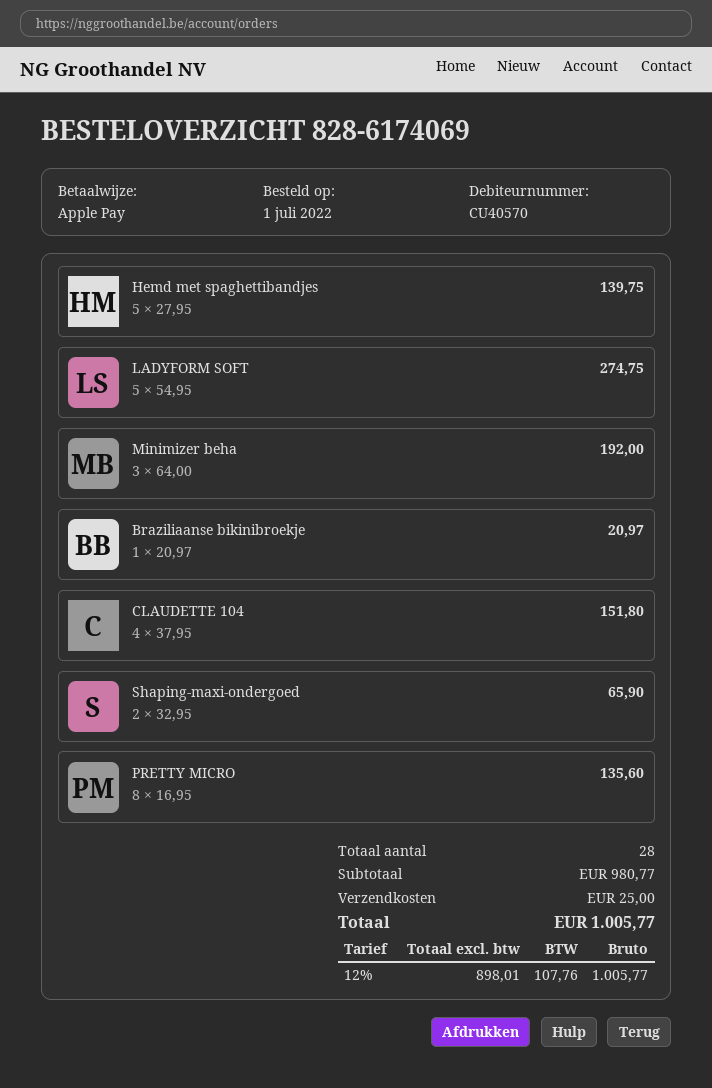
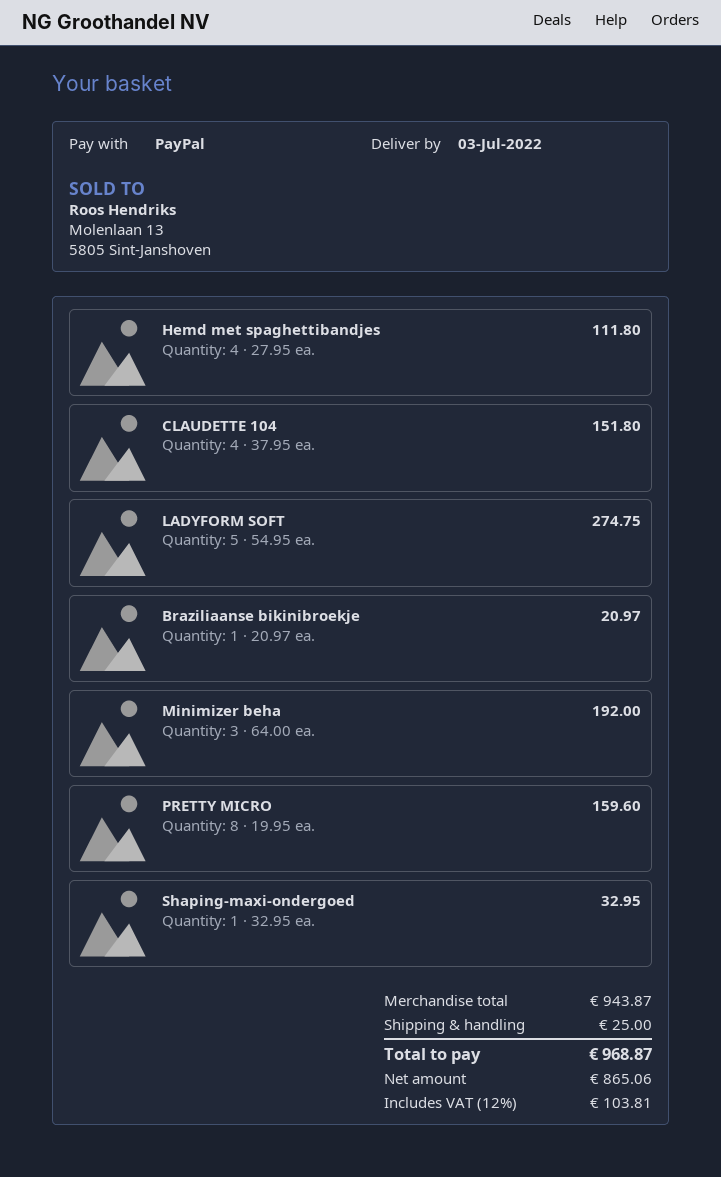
payment method: Apple Pay -> PayPal
Hemd met spaghettibandjes: 5 x 27.95 = 139.75 -> 4 x 27.95 = 111.80
Shaping-maxi-ondergoed: 2 x 32.95 = 65.90 -> 1 x 32.95 = 32.95
PRETTY MICRO: 8 x 16.95 = 135.60 -> 8 x 19.95 = 159.60
subtotal: 980.77 -> 943.87
net: 898.01 -> 865.06
tax: 12% = 107.76 -> 12% = 103.81
total: 1005.77 -> 968.87

